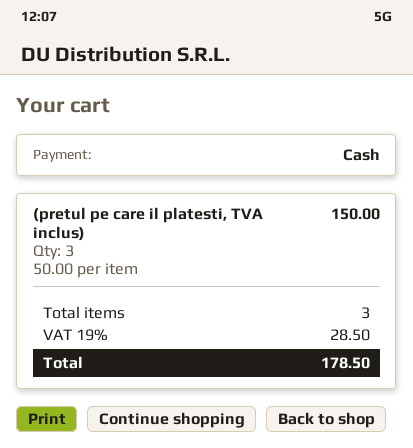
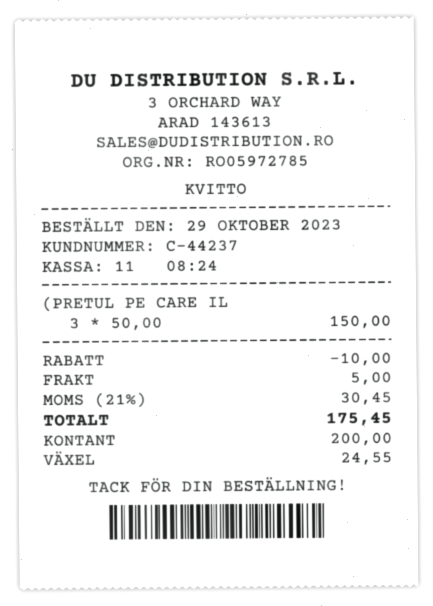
discount: none -> 10.00
shipping: none -> 5.00
tax: 19% = 28.50 -> 21% = 30.45
total: 178.50 -> 175.45

